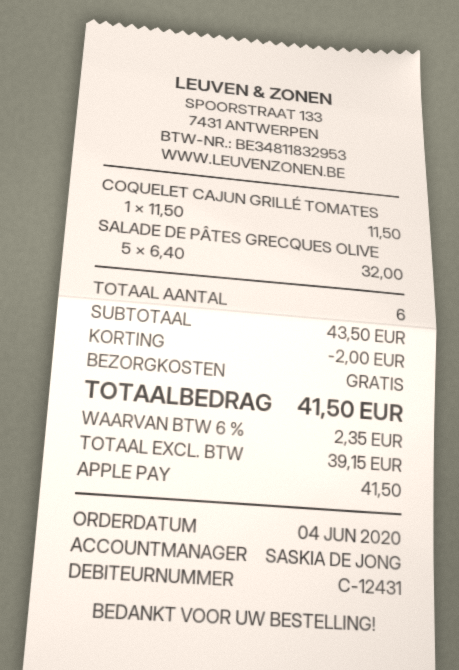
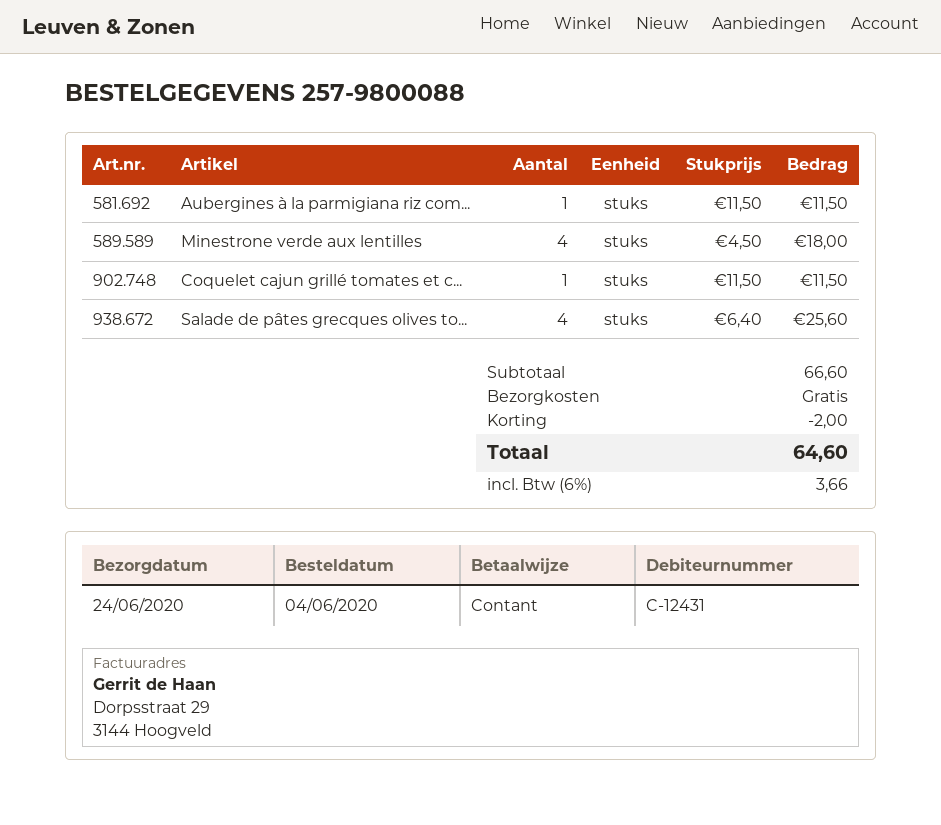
payment method: Apple Pay -> cash
SALADE DE PÂTES GRECQUES OLIVE: 5 x 6.40 = 32.00 -> 4 x 6.40 = 25.60
Aubergines à la parmigiana riz com...: none -> 1 x 11.50 = 11.50
Minestrone verde aux lentilles: none -> 4 x 4.50 = 18.00
subtotal: 43.50 -> 66.60
tax: 6% = 2.35 -> 6% = 3.66
total: 41.50 -> 64.60

